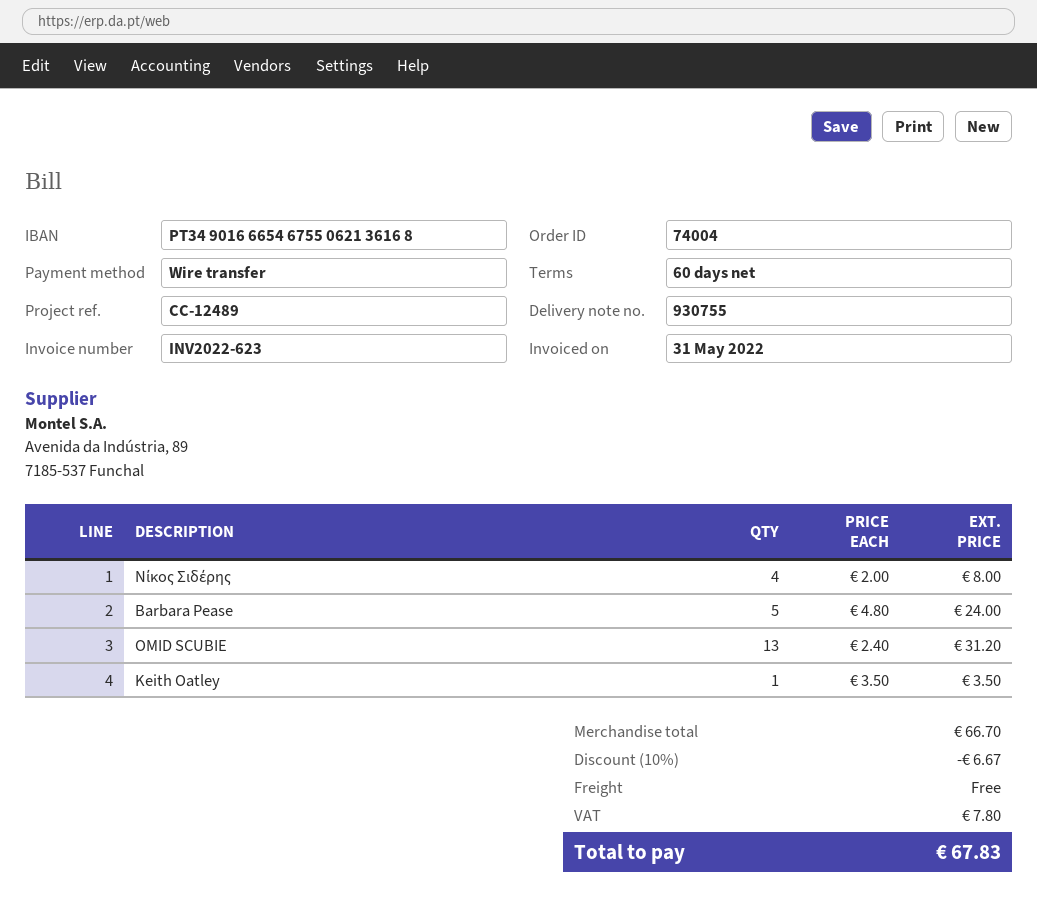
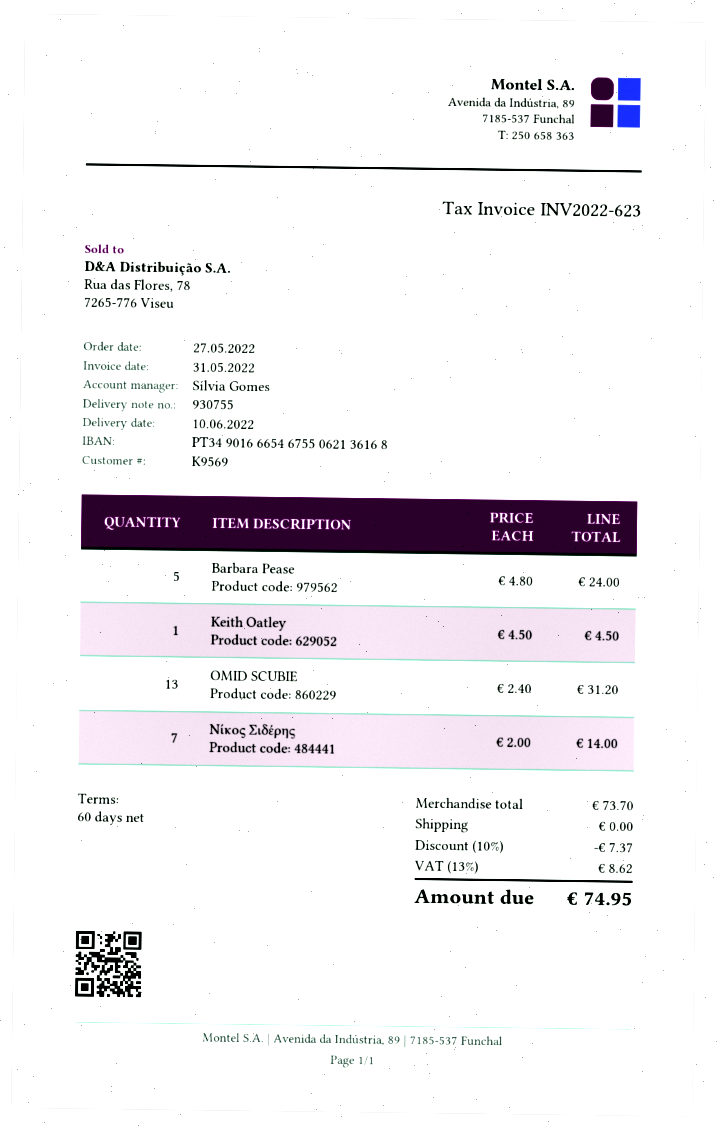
Νίκος Σιδέρης: 4 x 2.00 = 8.00 -> 7 x 2.00 = 14.00
Keith Oatley: 1 x 3.50 = 3.50 -> 1 x 4.50 = 4.50
subtotal: 66.70 -> 73.70
discount: 10% = 6.67 -> 10% = 7.37
tax: 7.80 -> 8.62
total: 67.83 -> 74.95

